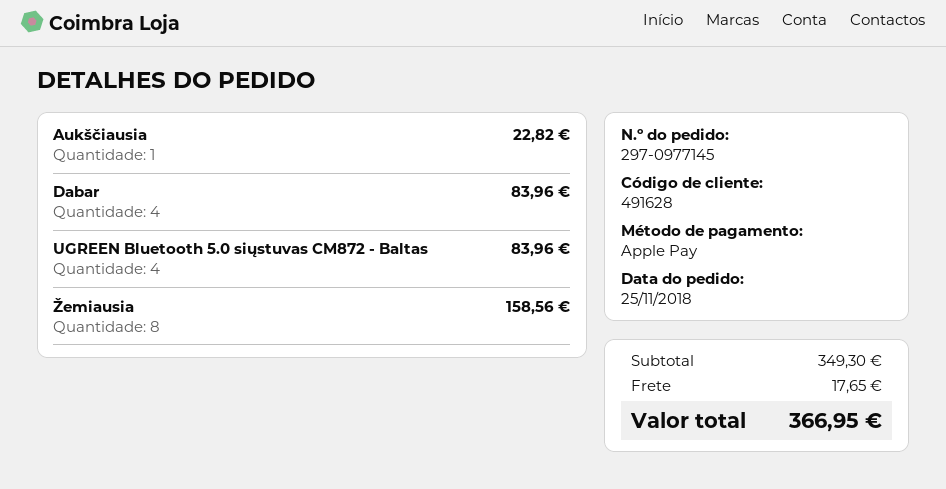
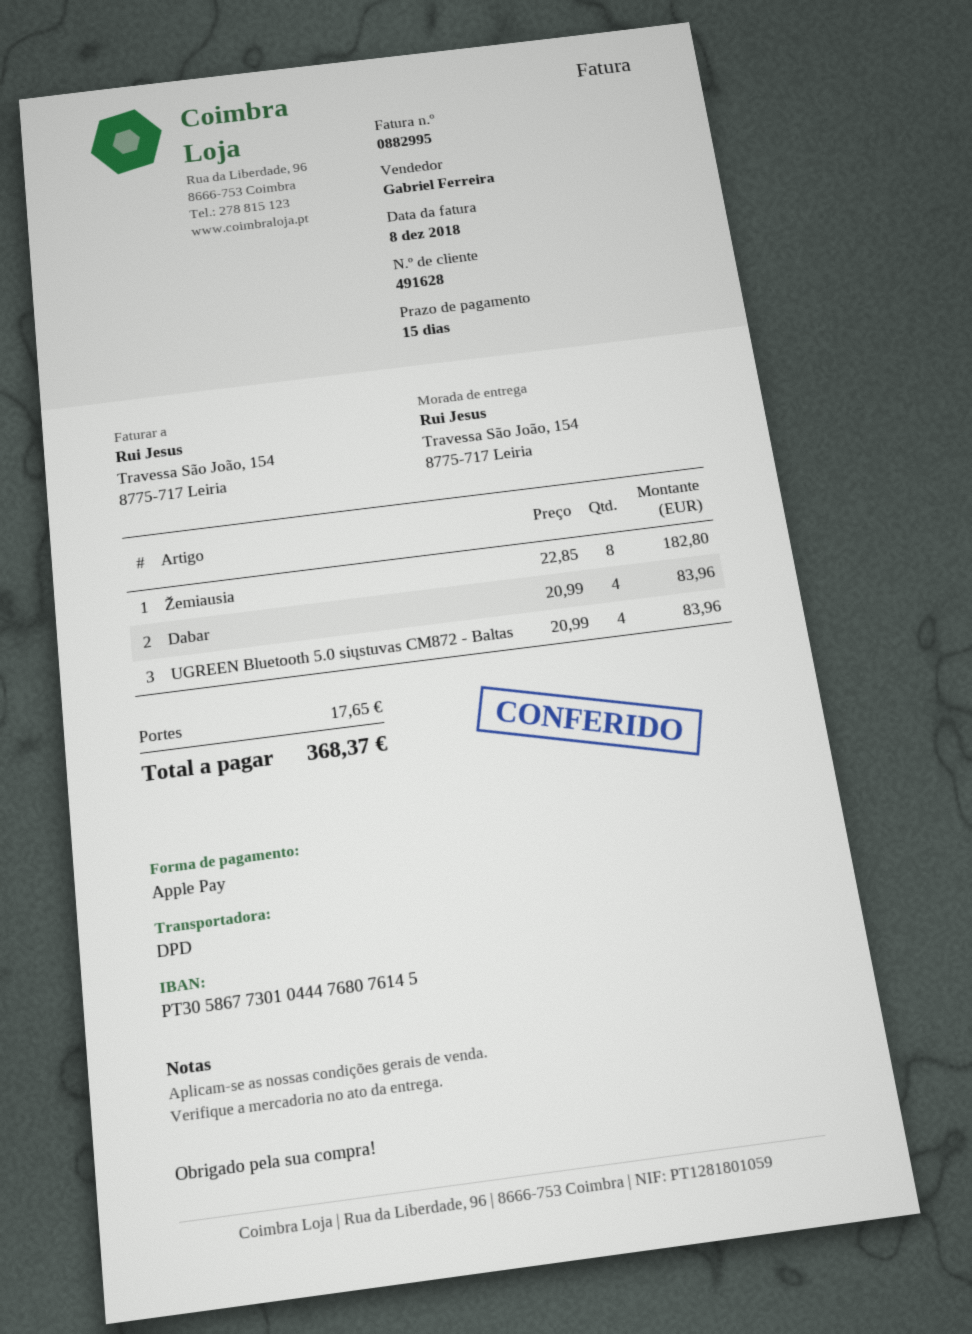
Aukščiausia: 1 for 22.82 -> none
Žemiausia: 8 for 158.56 -> 8 for 182.80
total: 366.95 -> 368.37

